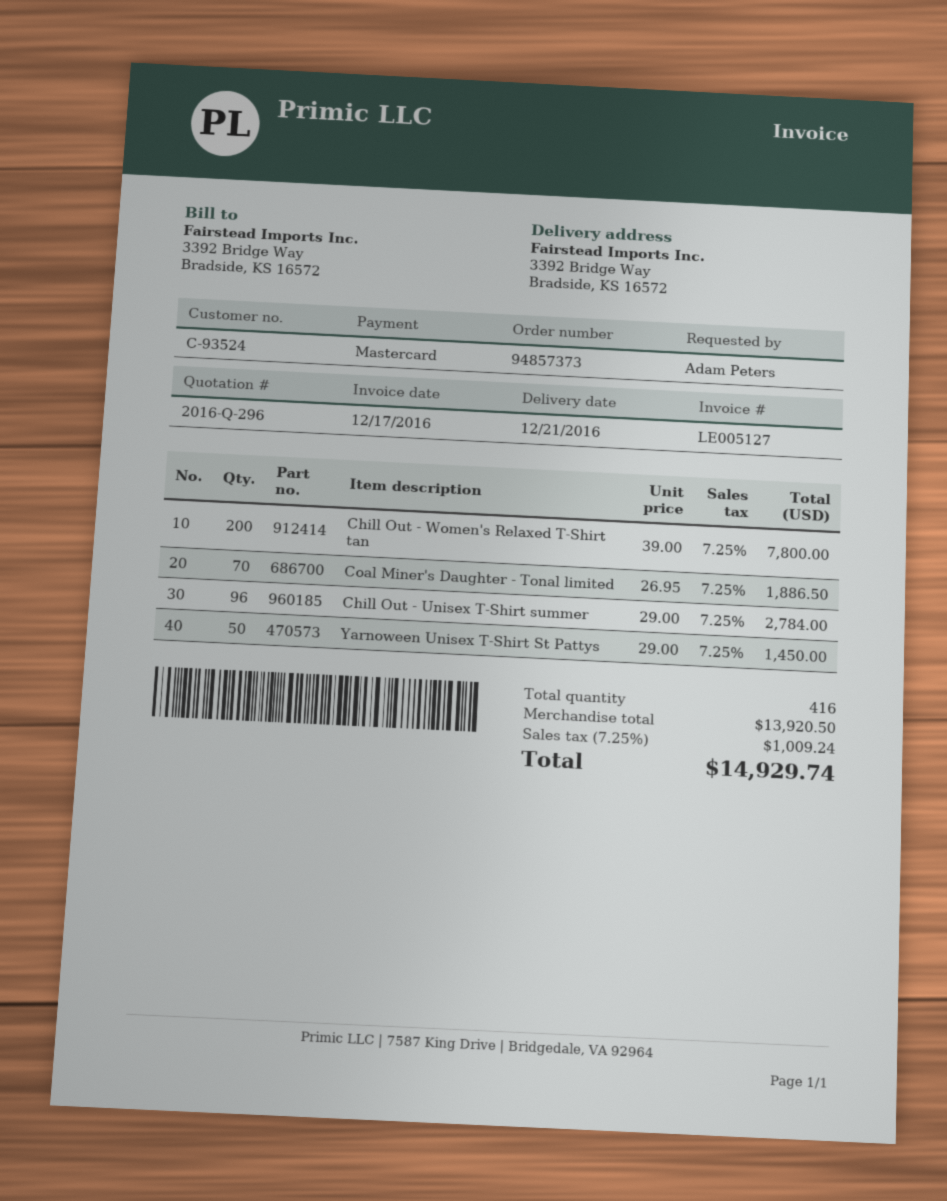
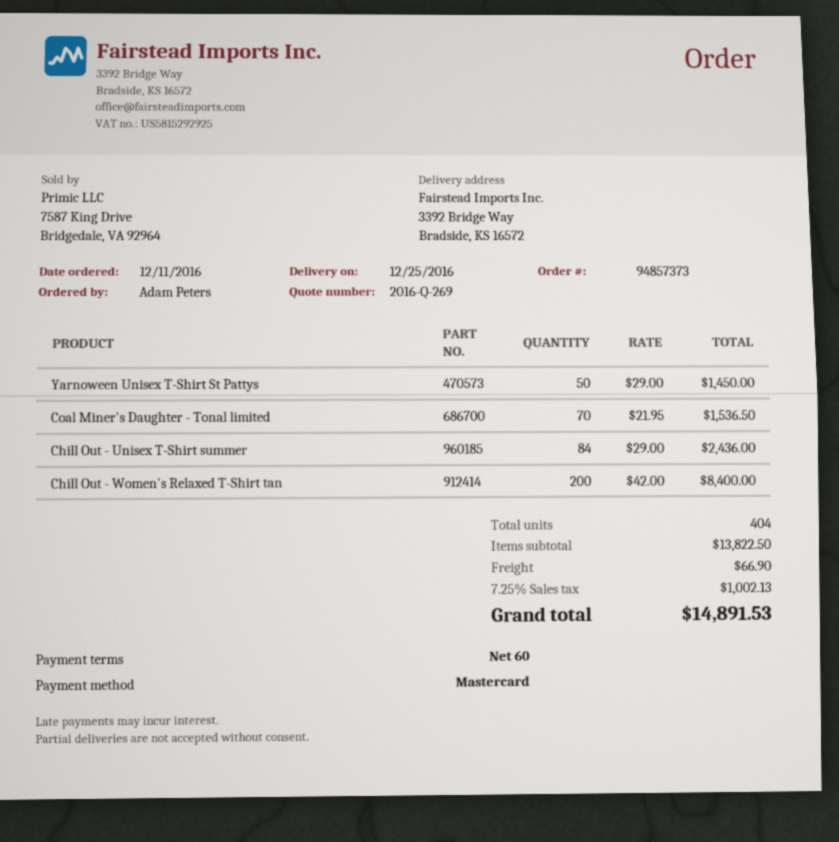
quote number: 2016-Q-296 -> 2016-Q-269
delivery date: 2016-12-21 -> 2016-12-25
Chill Out - Women's Relaxed T-Shirt tan: 200 x 39.00 = 7800.00 -> 200 x 42.00 = 8400.00
Coal Miner's Daughter - Tonal limited: 70 x 26.95 = 1886.50 -> 70 x 21.95 = 1536.50
Chill Out - Unisex T-Shirt summer: 96 x 29.00 = 2784.00 -> 84 x 29.00 = 2436.00
total quantity: 416 -> 404
subtotal: 13920.50 -> 13822.50
shipping: none -> 66.90
tax: 7.25% = 1009.24 -> 7.25% = 1002.13
total: 14929.74 -> 14891.53

